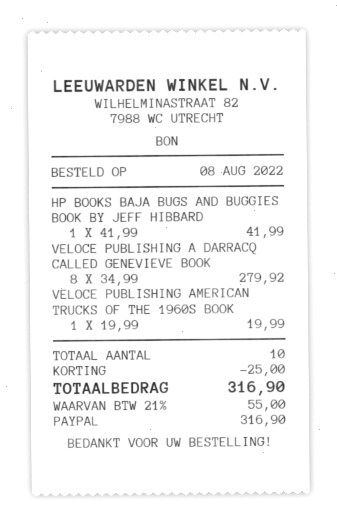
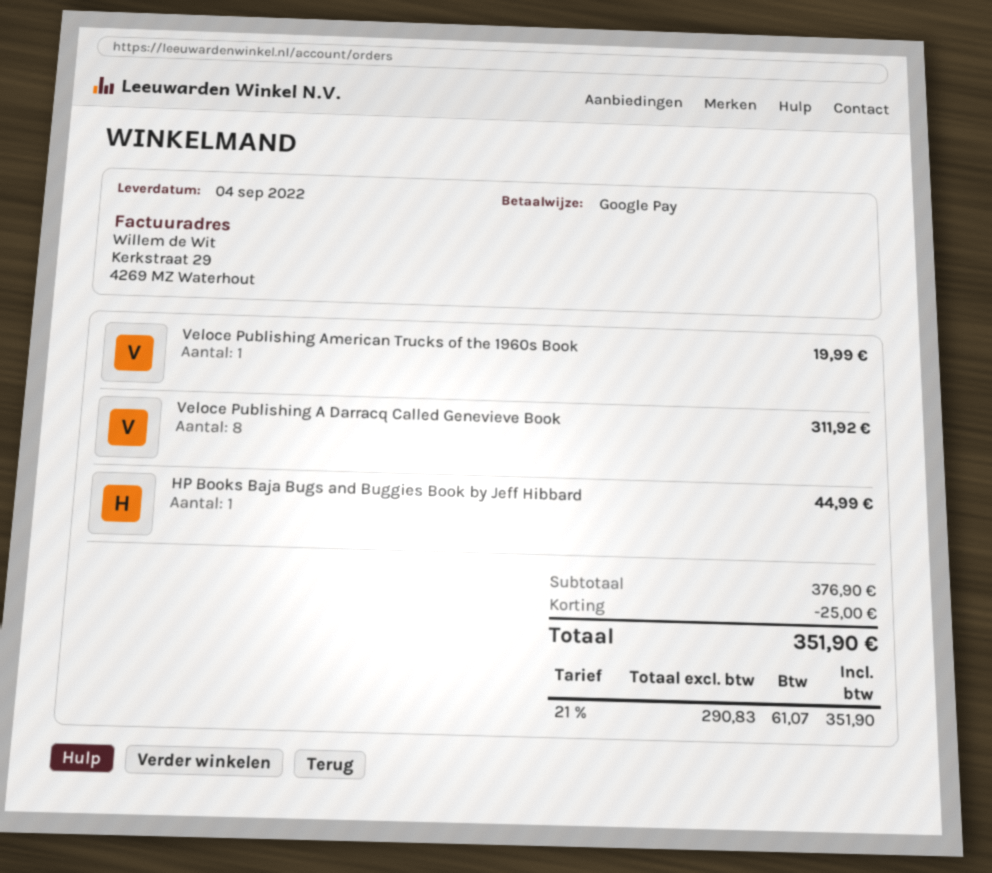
payment method: PayPal -> Google Pay
HP BOOKS BAJA BUGS AND BUGGIES BOOK BY JEFF HIBBARD: 1 for 41.99 -> 1 for 44.99
VELOCE PUBLISHING A DARRACQ CALLED GENEVIEVE BOOK: 8 for 279.92 -> 8 for 311.92
tax: 21% = 55.00 -> 21% = 61.07
total: 316.90 -> 351.90

